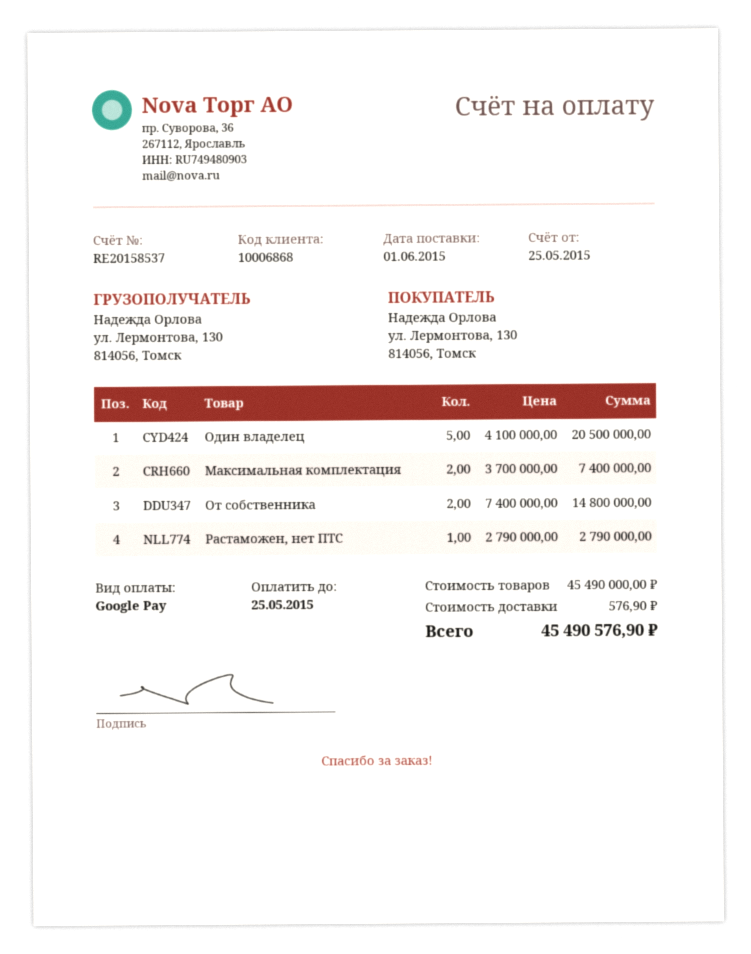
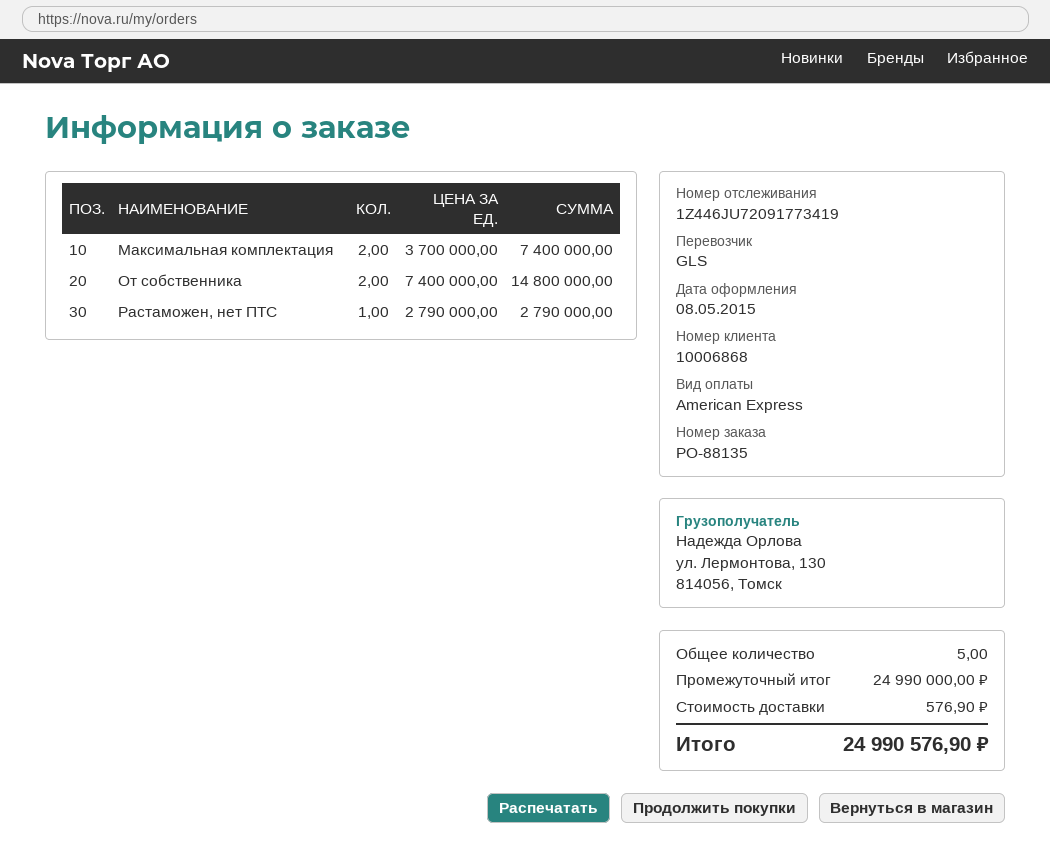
payment method: Google Pay -> American Express
Один владелец: 5 x 4100000.00 = 20500000.00 -> none
subtotal: 45490000.00 -> 24990000.00
total: 45490576.90 -> 24990576.90

